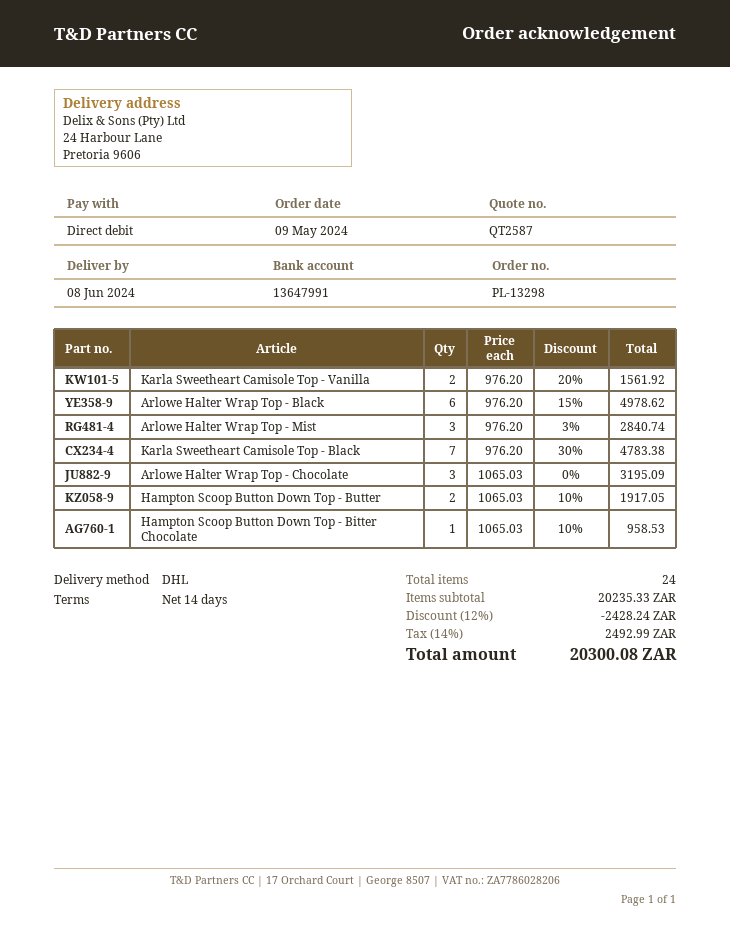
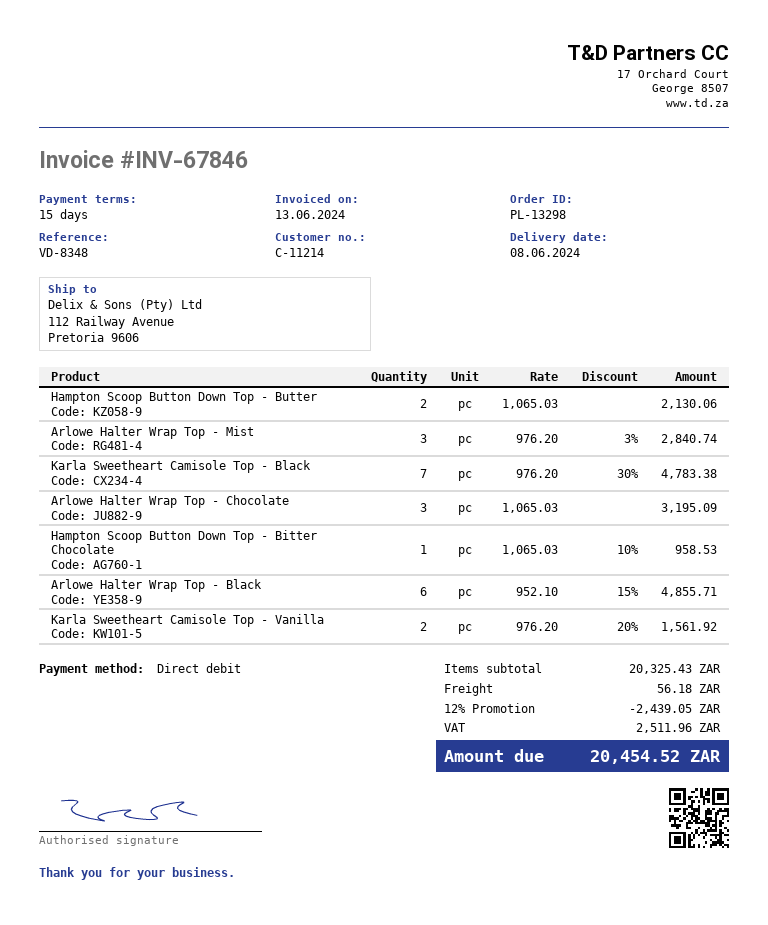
payment terms: 14 days -> 15 days
ship to: 24 Harbour Lane, Pretoria 9606 -> 112 Railway Avenue, Pretoria 9606
Arlowe Halter Wrap Top - Black: 6 x 976.20 - 15% = 4978.62 -> 6 x 952.10 - 15% = 4855.71
Hampton Scoop Button Down Top - Butter: 2 x 1065.03 - 10% = 1917.05 -> 2 x 1065.03 = 2130.06
subtotal: 20235.33 -> 20325.43
discount: 12% = 2428.24 -> 12% = 2439.05
shipping: none -> 56.18
tax: 2492.99 -> 2511.96
total: 20300.08 -> 20454.52

